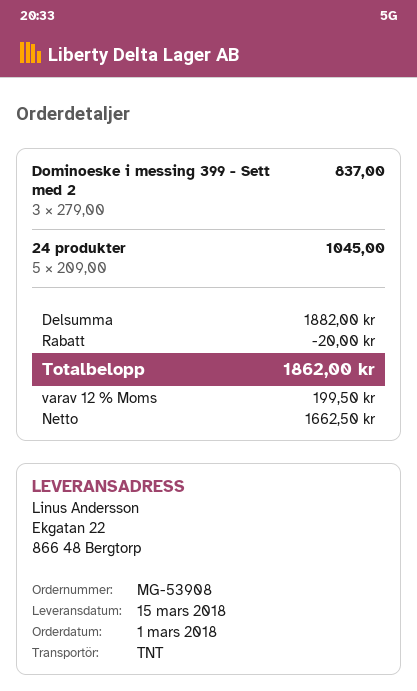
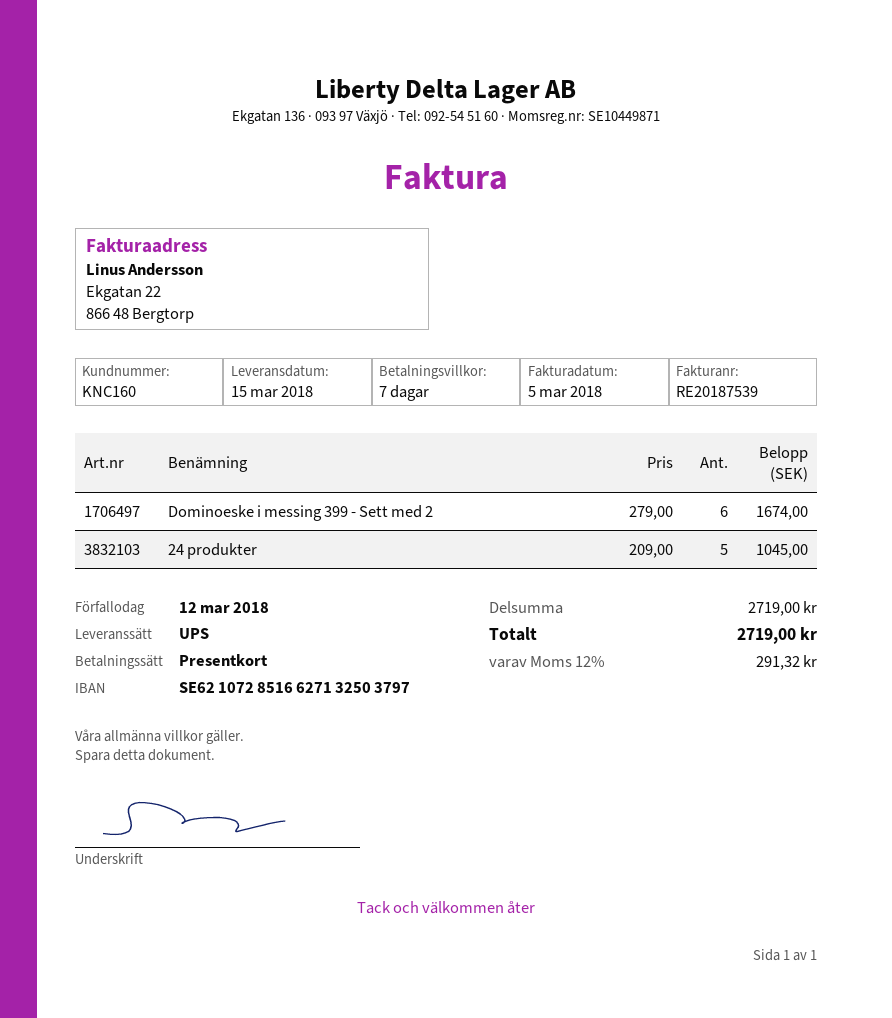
shipping method: TNT -> UPS
Dominoeske i messing 399 - Sett med 2: 3 x 279.00 = 837.00 -> 6 x 279.00 = 1674.00
subtotal: 1882.00 -> 2719.00
discount: 20.00 -> none
tax: 12% = 199.50 -> 12% = 291.32
total: 1862.00 -> 2719.00

